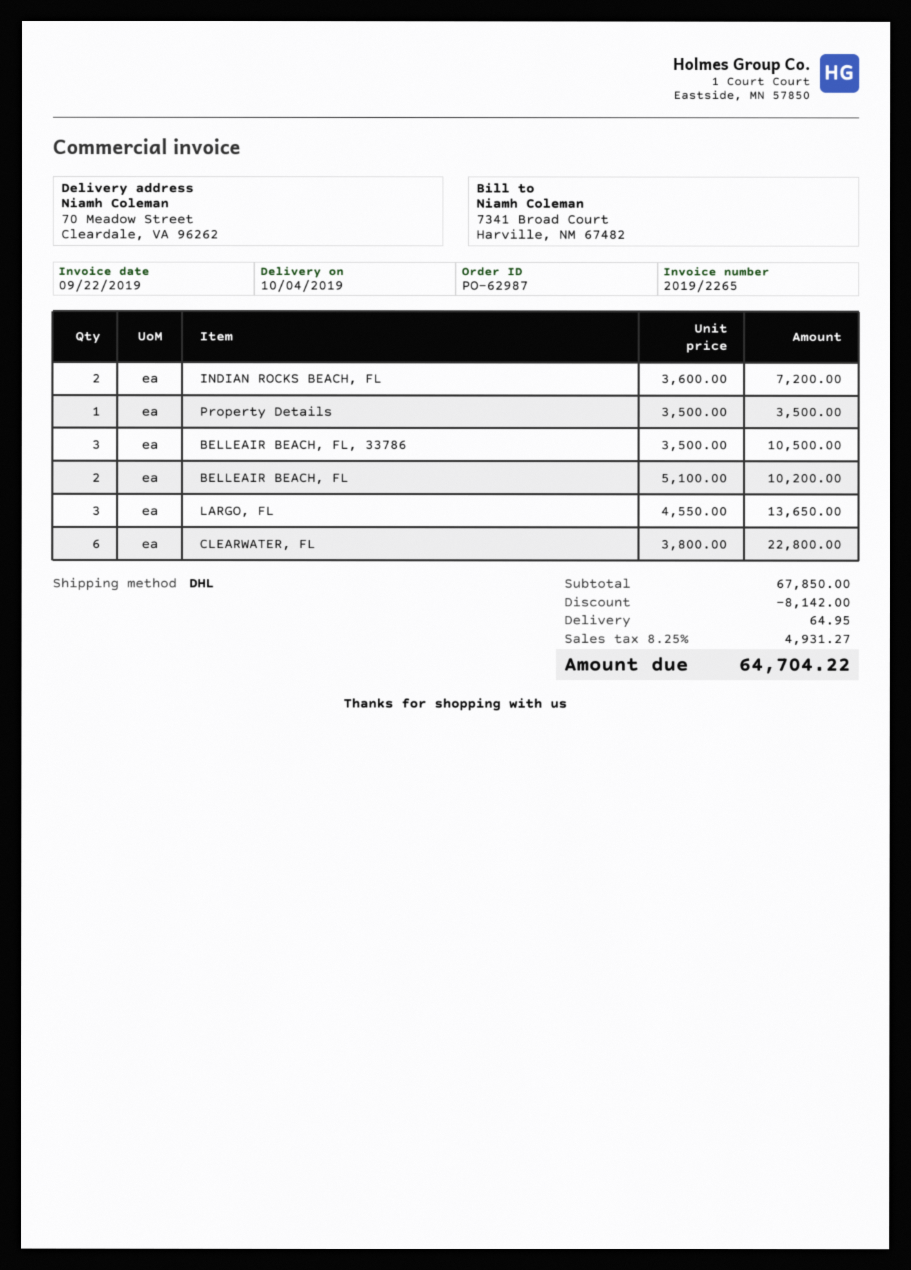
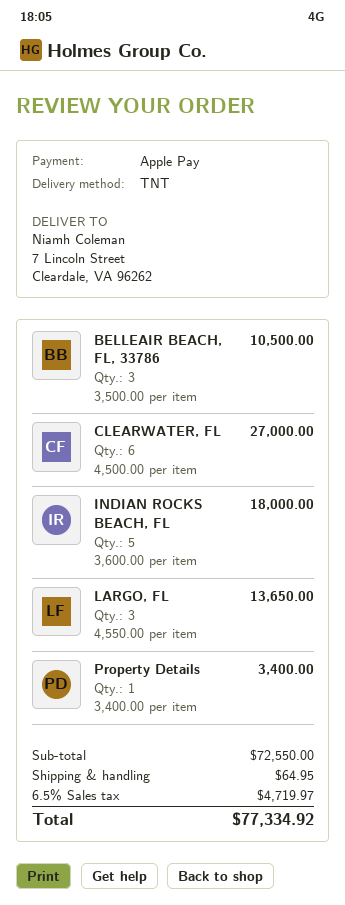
shipping method: DHL -> TNT
ship to: 70 Meadow Street, Cleardale, VA 96262 -> 7 Lincoln Street, Cleardale, VA 96262
INDIAN ROCKS BEACH, FL: 2 x 3600.00 = 7200.00 -> 5 x 3600.00 = 18000.00
Property Details: 1 x 3500.00 = 3500.00 -> 1 x 3400.00 = 3400.00
BELLEAIR BEACH, FL: 2 x 5100.00 = 10200.00 -> none
CLEARWATER, FL: 6 x 3800.00 = 22800.00 -> 6 x 4500.00 = 27000.00
subtotal: 67850.00 -> 72550.00
discount: 8142.00 -> none
tax: 8.25% = 4931.27 -> 6.5% = 4719.97
total: 64704.22 -> 77334.92

